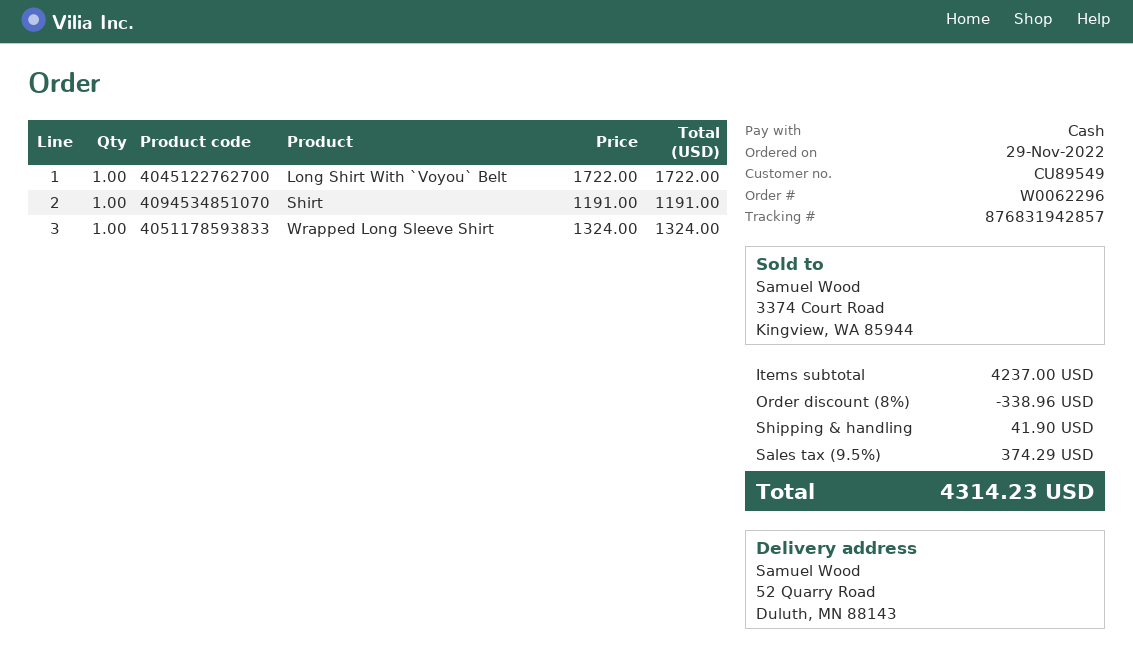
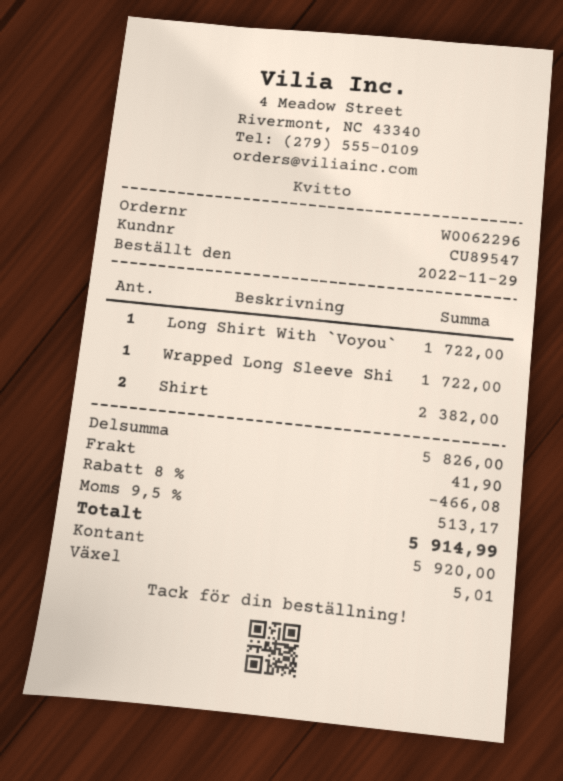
customer number: CU89549 -> CU89547
Shirt: 1 for 1191.00 -> 2 for 2382.00
Wrapped Long Sleeve Shirt: 1 for 1324.00 -> 1 for 1722.00
subtotal: 4237.00 -> 5826.00
discount: 8% = 338.96 -> 8% = 466.08
tax: 9.5% = 374.29 -> 9.5% = 513.17
total: 4314.23 -> 5914.99

